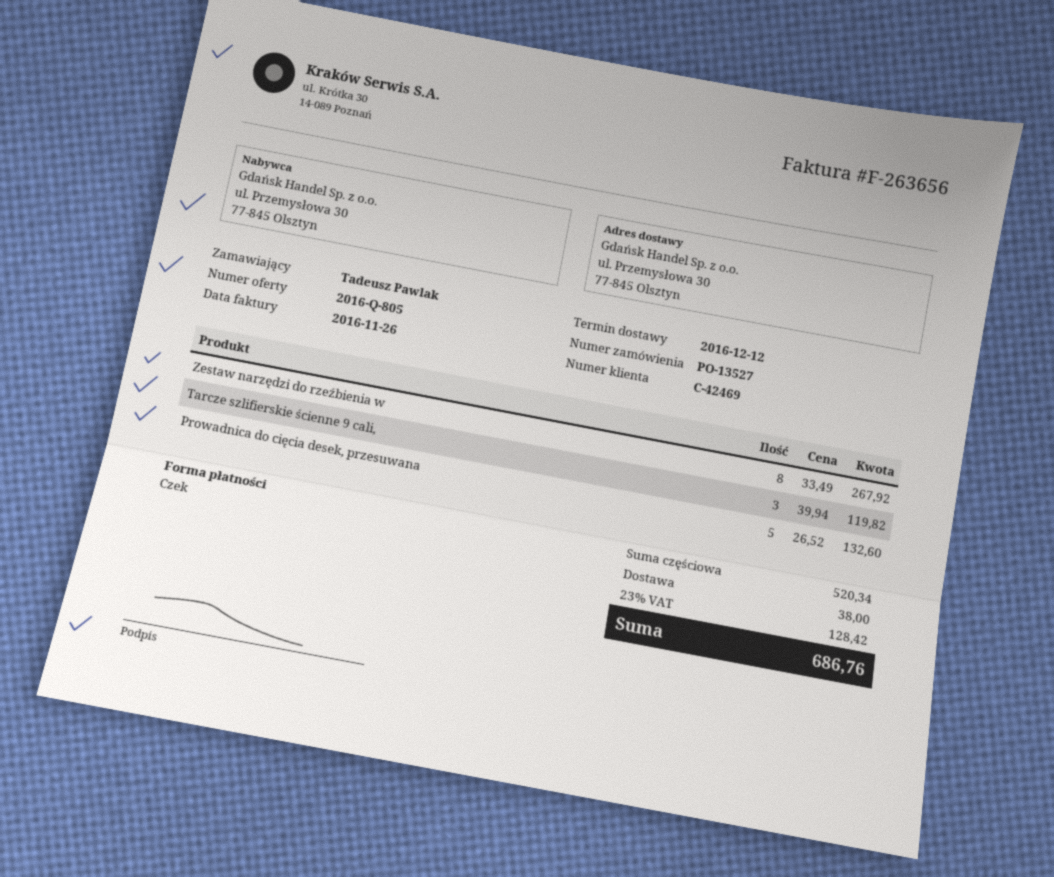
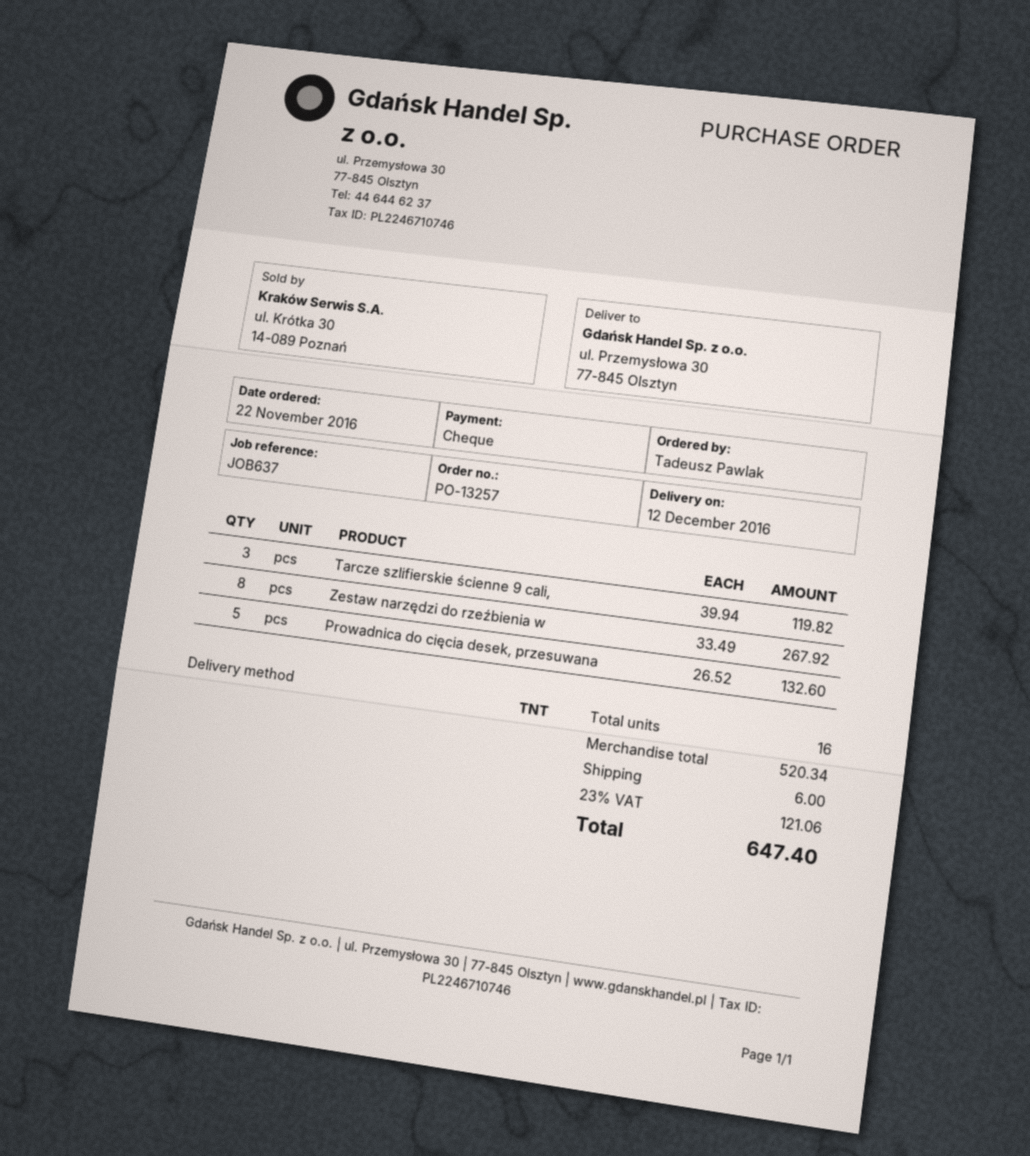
order number: PO-13527 -> PO-13257
shipping: 38.00 -> 6.00
tax: 23% = 128.42 -> 23% = 121.06
total: 686.76 -> 647.40

